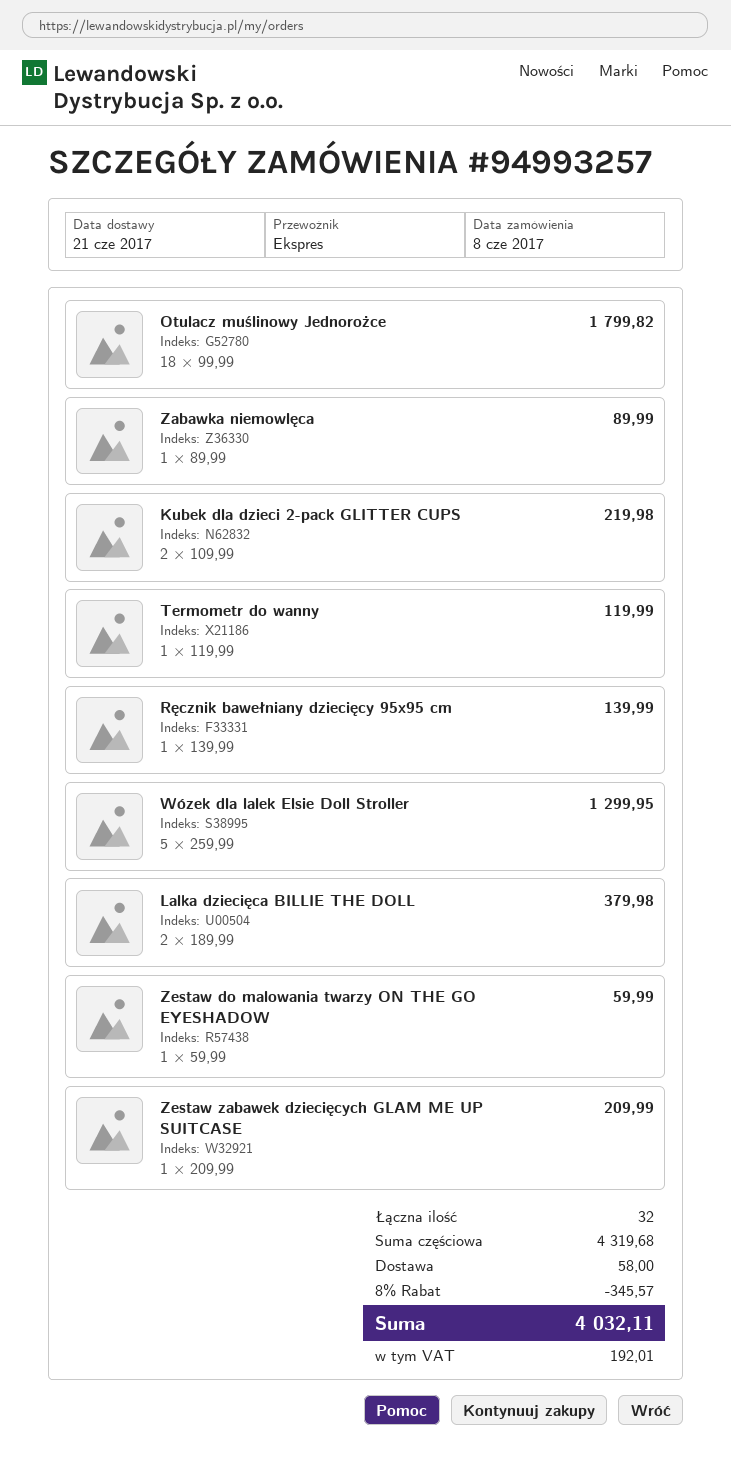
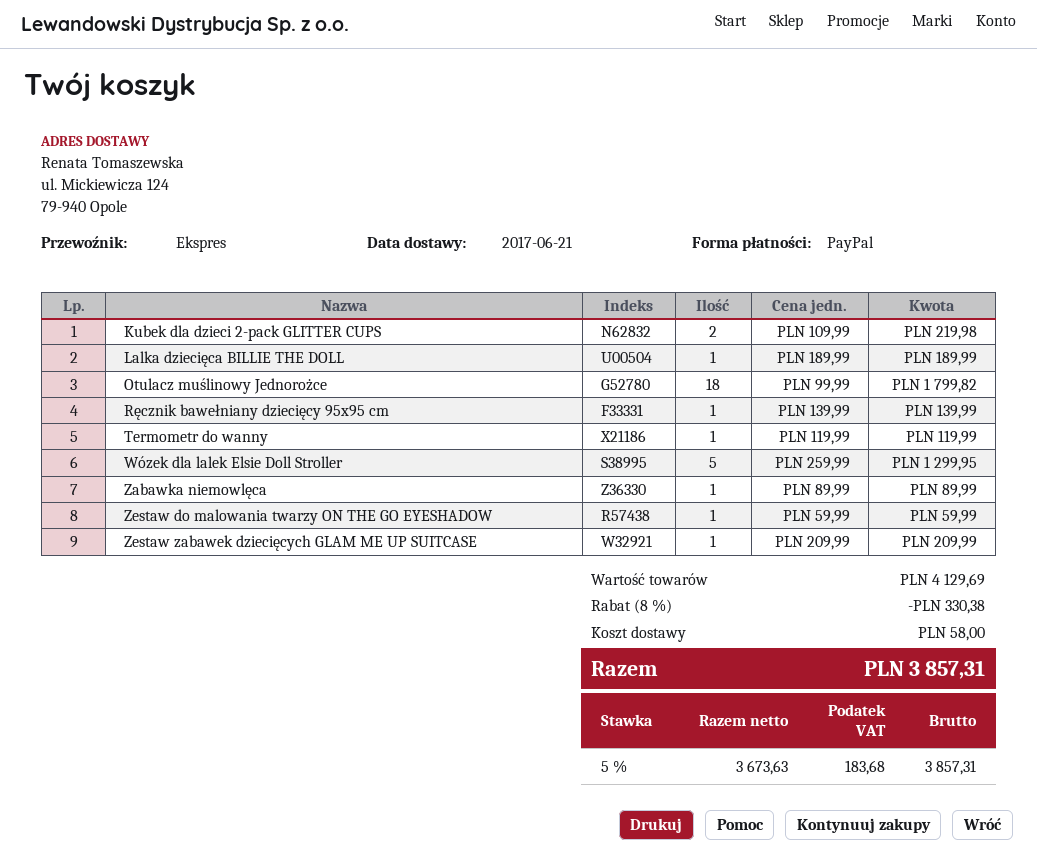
Lalka dziecięca BILLIE THE DOLL: 2 x 189.99 = 379.98 -> 1 x 189.99 = 189.99
subtotal: 4319.68 -> 4129.69
discount: 8% = 345.57 -> 8% = 330.38
tax: 192.01 -> 183.68
total: 4032.11 -> 3857.31

